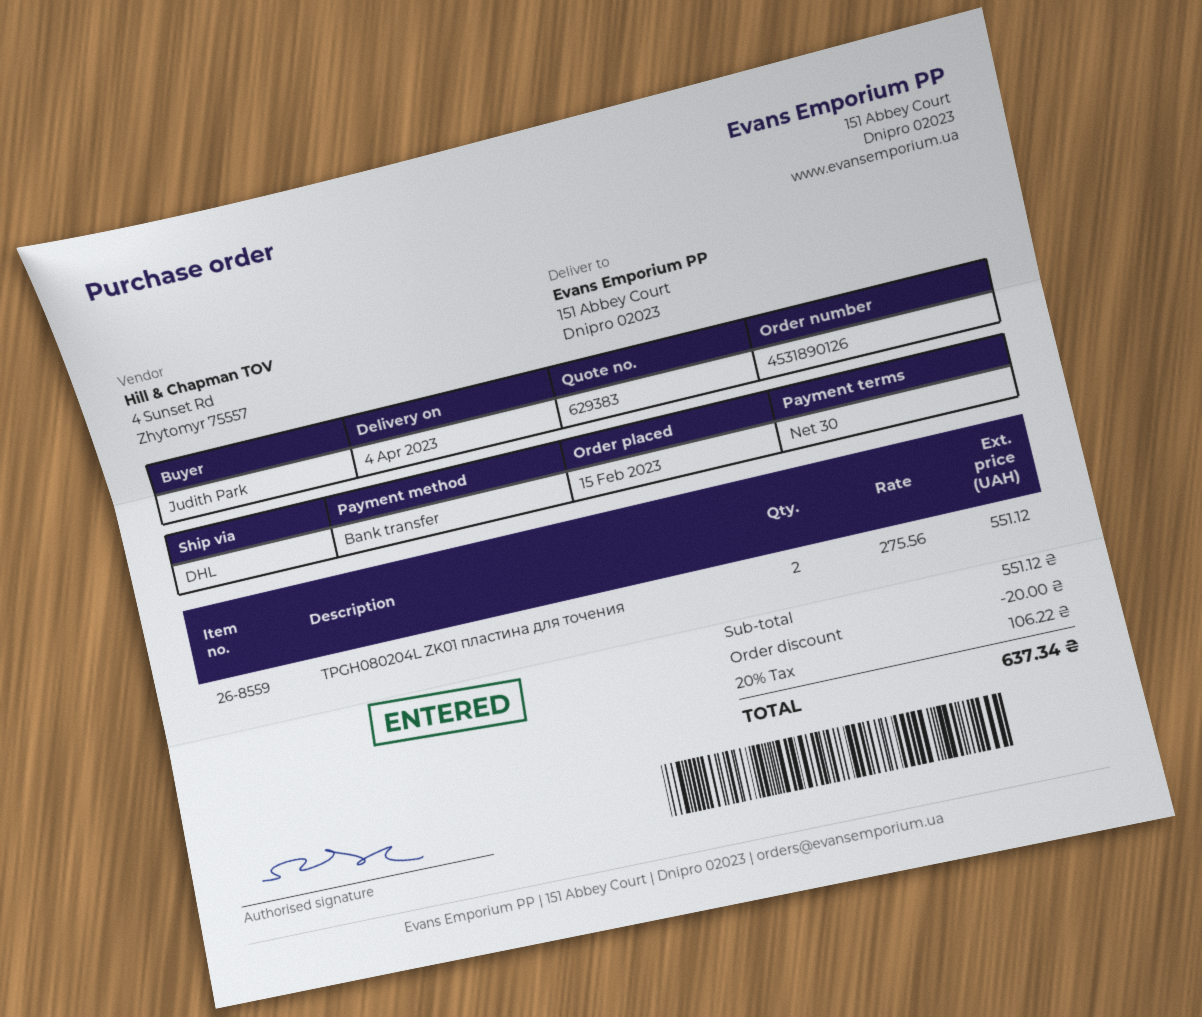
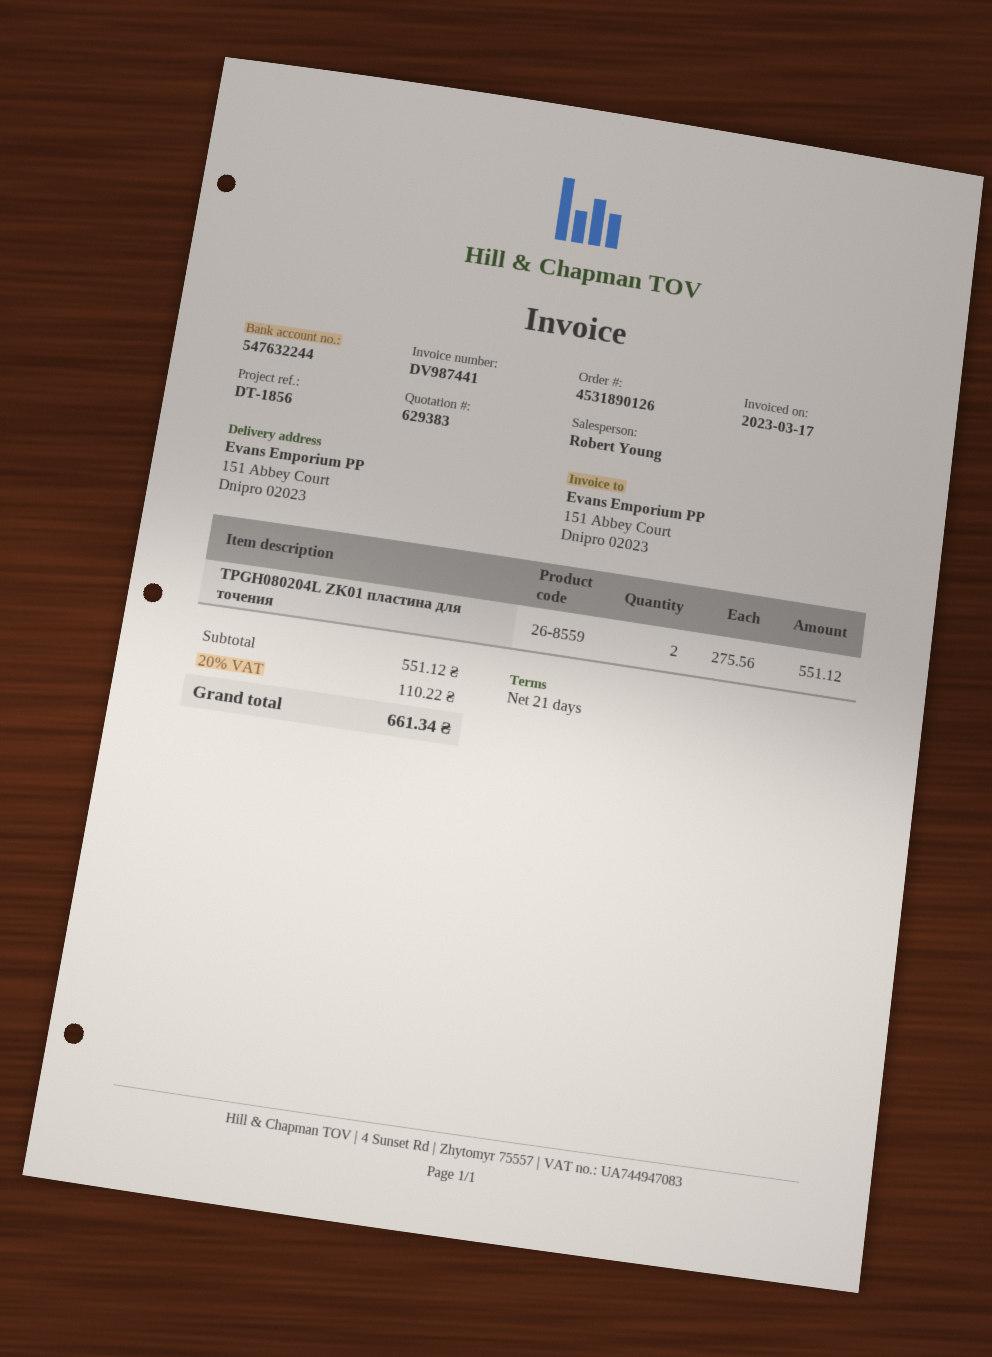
payment terms: 30 days -> 21 days
discount: 20.00 -> none
tax: 20% = 106.22 -> 20% = 110.22
total: 637.34 -> 661.34

